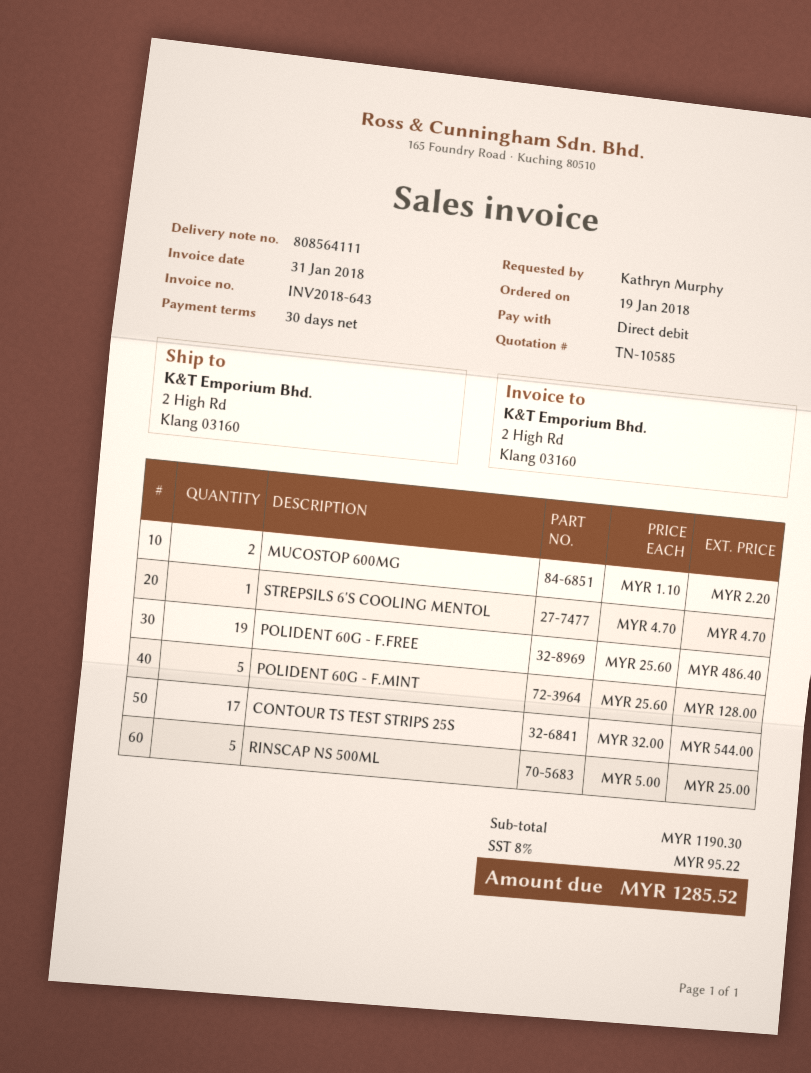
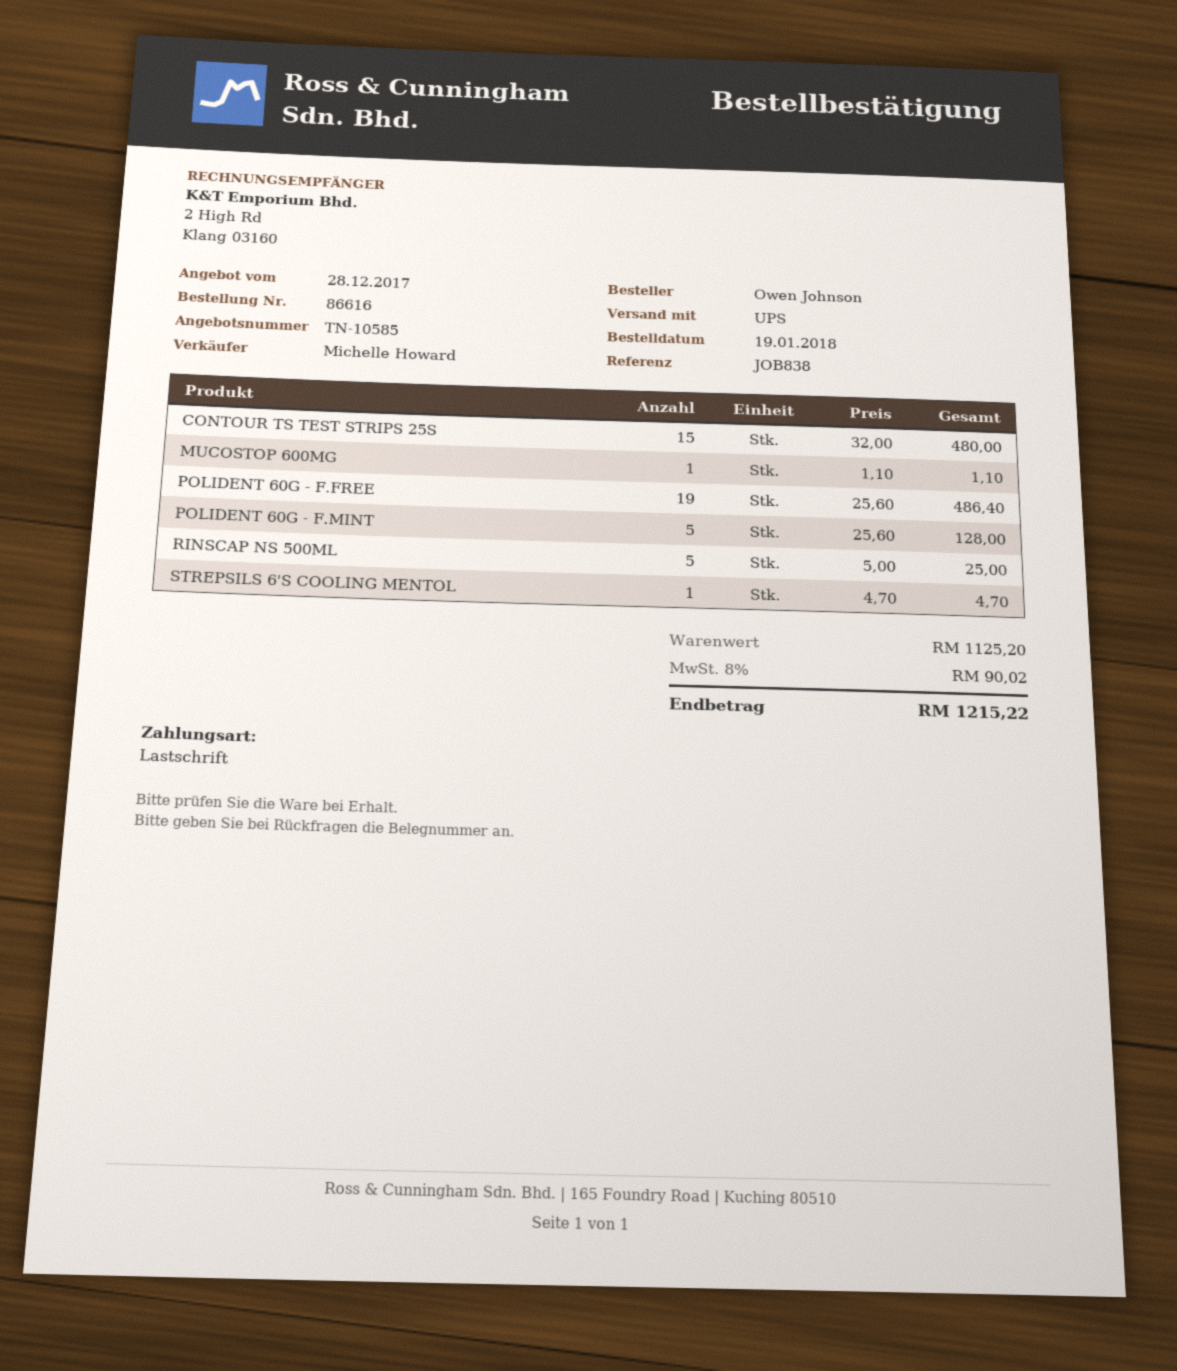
ordered by: Kathryn Murphy -> Owen Johnson
MUCOSTOP 600MG: 2 x 1.10 = 2.20 -> 1 x 1.10 = 1.10
CONTOUR TS TEST STRIPS 25S: 17 x 32.00 = 544.00 -> 15 x 32.00 = 480.00
subtotal: 1190.30 -> 1125.20
tax: 8% = 95.22 -> 8% = 90.02
total: 1285.52 -> 1215.22

